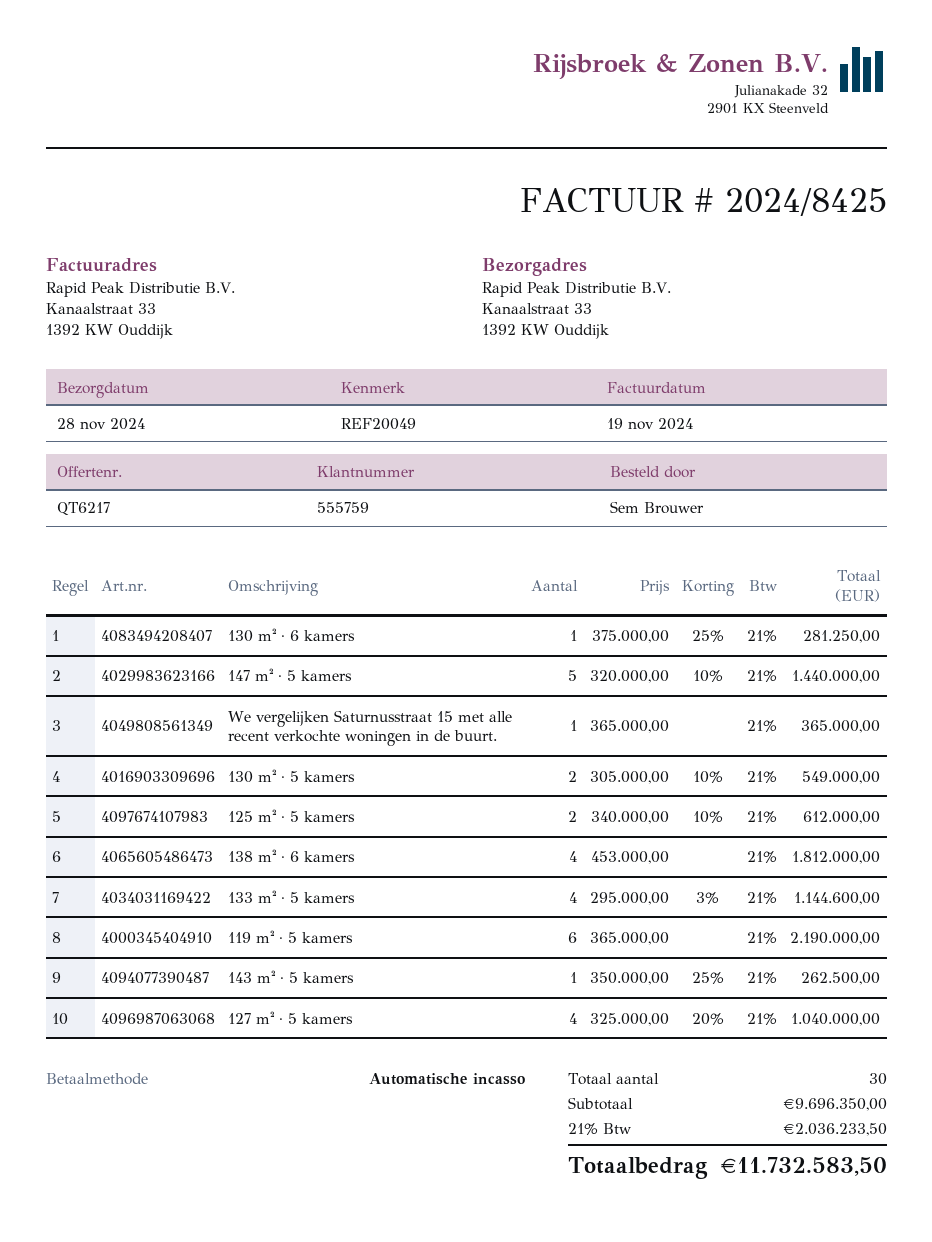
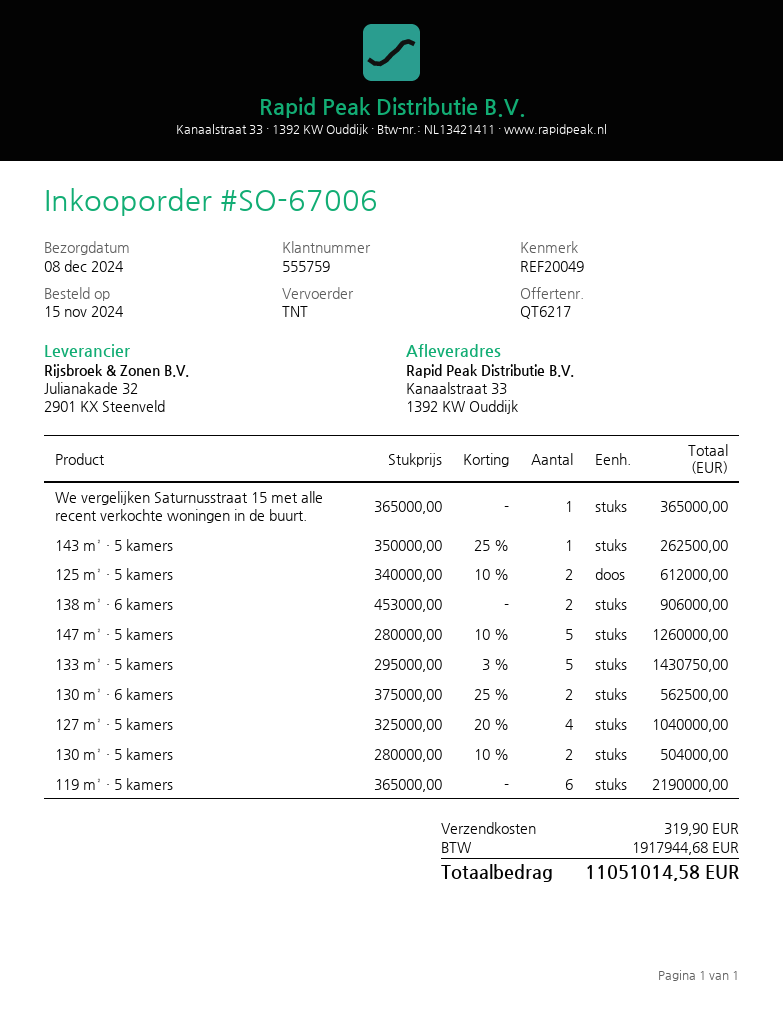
delivery date: 2024-11-28 -> 2024-12-08
130 m² · 6 kamers: 1 x 375000.00 - 25% = 281250.00 -> 2 x 375000.00 - 25% = 562500.00
147 m² · 5 kamers: 5 x 320000.00 - 10% = 1440000.00 -> 5 x 280000.00 - 10% = 1260000.00
130 m² · 5 kamers: 2 x 305000.00 - 10% = 549000.00 -> 2 x 280000.00 - 10% = 504000.00
138 m² · 6 kamers: 4 x 453000.00 = 1812000.00 -> 2 x 453000.00 = 906000.00
133 m² · 5 kamers: 4 x 295000.00 - 3% = 1144600.00 -> 5 x 295000.00 - 3% = 1430750.00
shipping: none -> 319.90
tax: 2036233.50 -> 1917944.68
total: 11732583.50 -> 11051014.58

